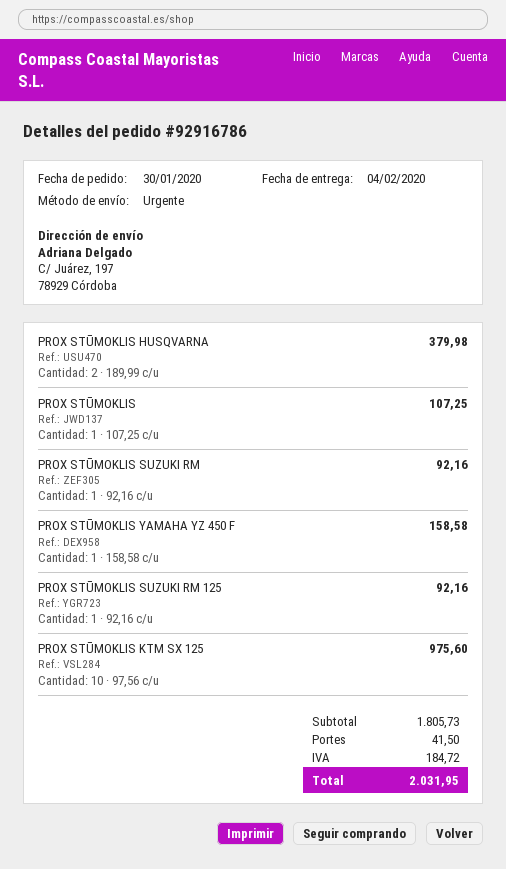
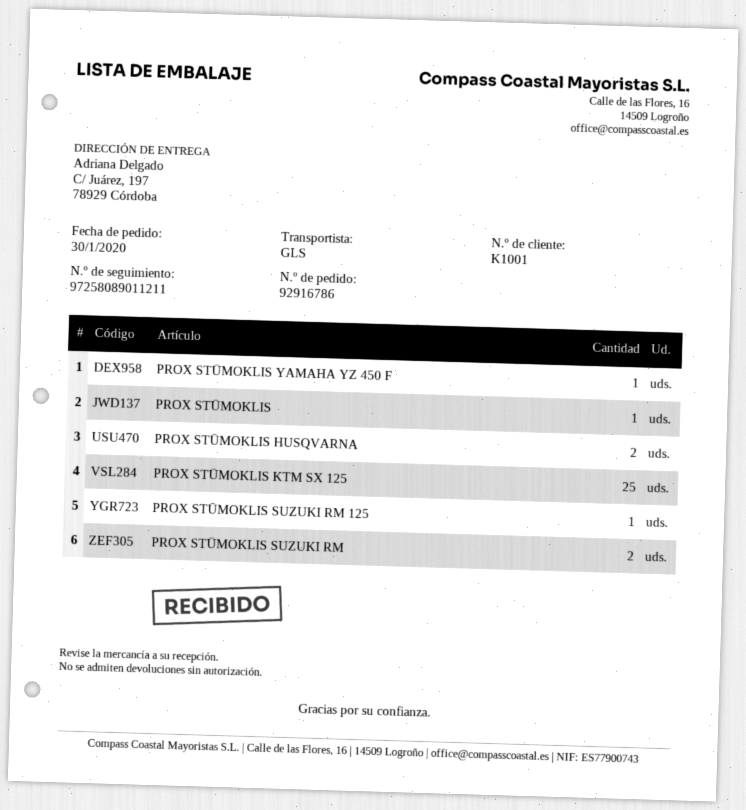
shipping method: express -> GLS
PROX STŪMOKLIS SUZUKI RM: 1 -> 2
PROX STŪMOKLIS KTM SX 125: 10 -> 25

